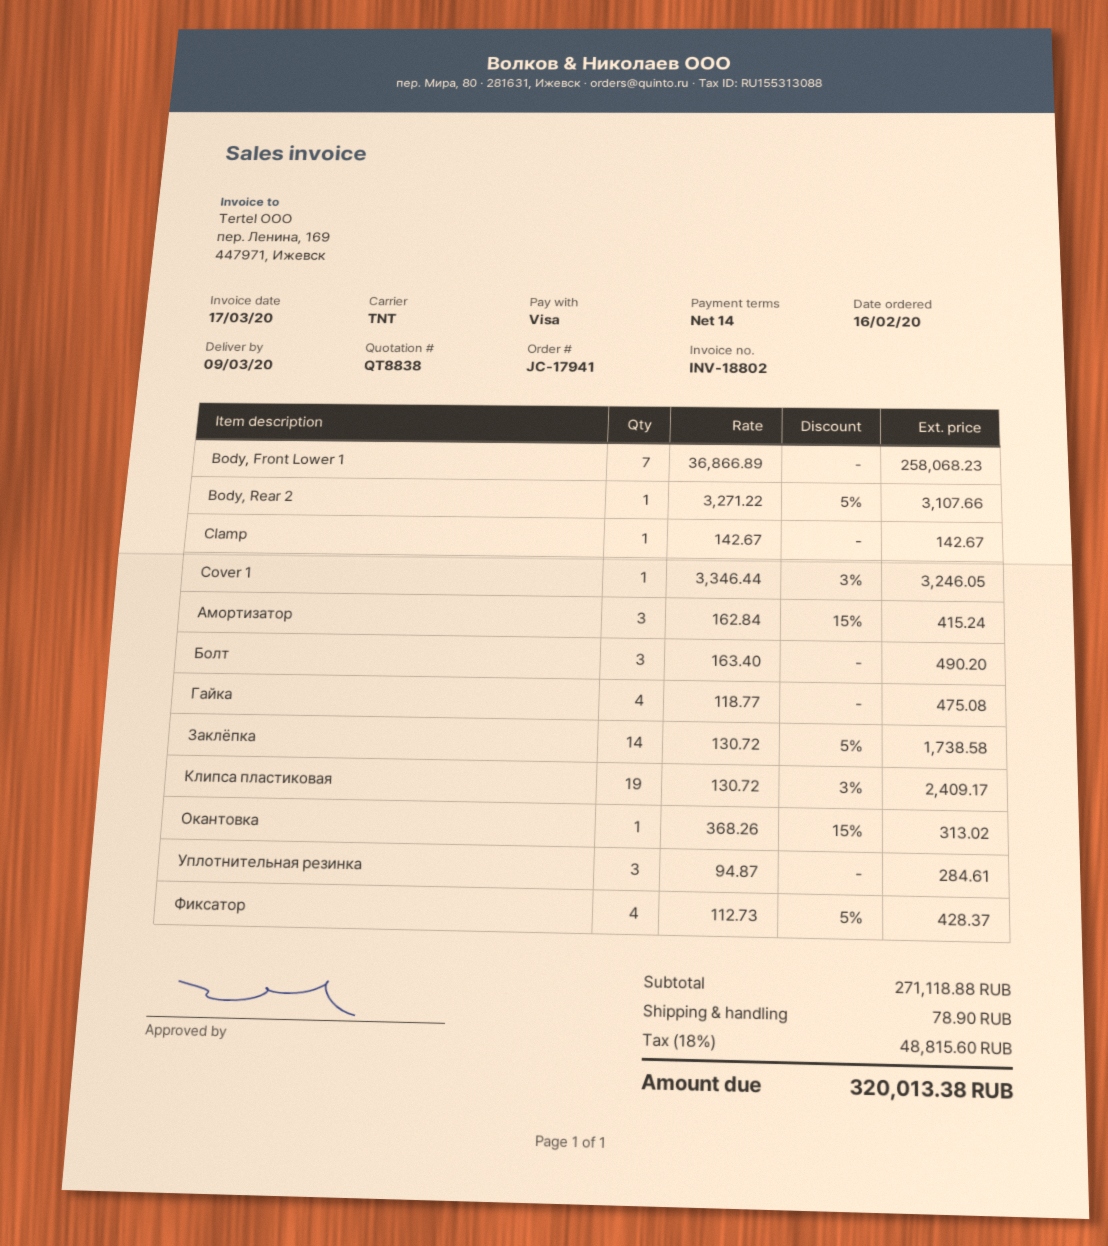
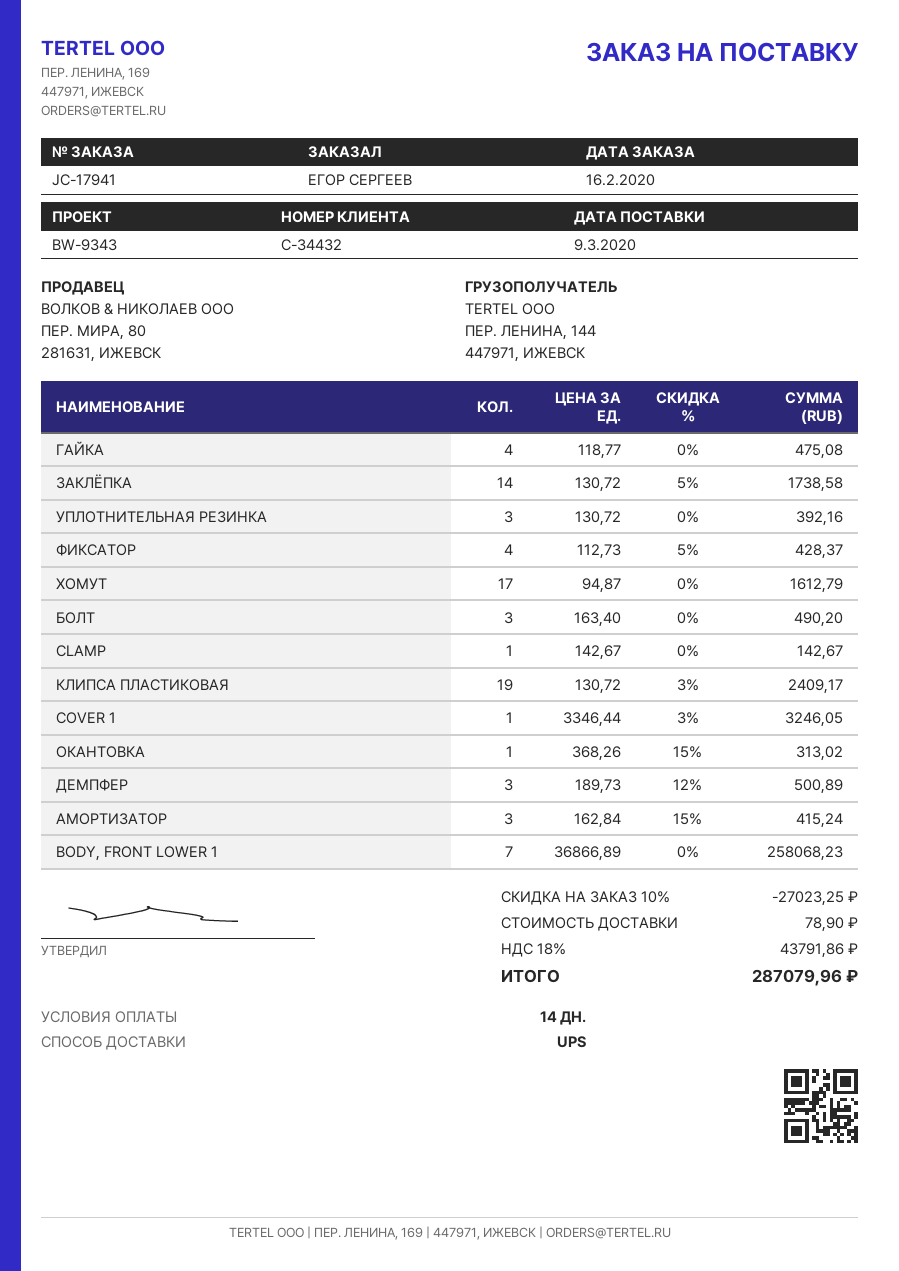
shipping method: TNT -> UPS
Body, Rear 2: 1 x 3271.22 - 5% = 3107.66 -> none
Уплотнительная резинка: 3 x 94.87 = 284.61 -> 3 x 130.72 = 392.16
ХОМУТ: none -> 17 x 94.87 = 1612.79
ДЕМПФЕР: none -> 3 x 189.73 - 12% = 500.89
discount: none -> 10% = 27023.25
tax: 18% = 48815.60 -> 18% = 43791.86
total: 320013.38 -> 287079.96

